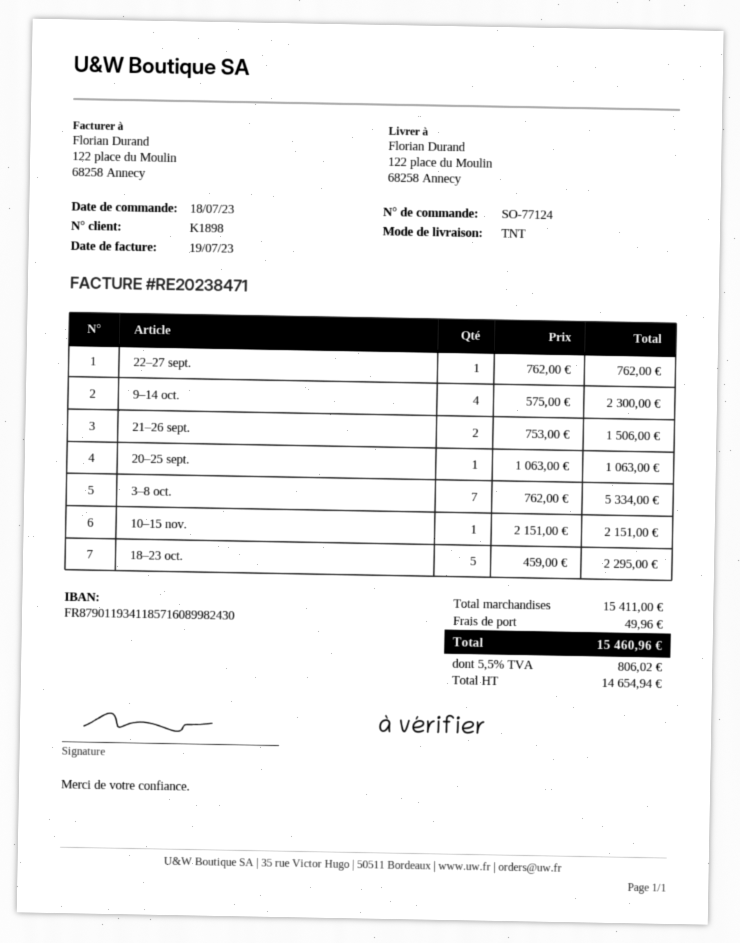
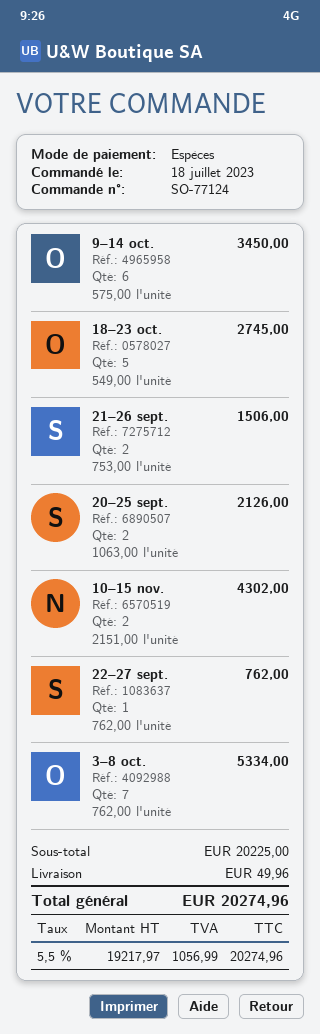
9–14 oct.: 4 x 575.00 = 2300.00 -> 6 x 575.00 = 3450.00
20–25 sept.: 1 x 1063.00 = 1063.00 -> 2 x 1063.00 = 2126.00
10–15 nov.: 1 x 2151.00 = 2151.00 -> 2 x 2151.00 = 4302.00
18–23 oct.: 5 x 459.00 = 2295.00 -> 5 x 549.00 = 2745.00
subtotal: 15411.00 -> 20225.00
net: 14654.94 -> 19217.97
tax: 5.5% = 806.02 -> 5.5% = 1056.99
total: 15460.96 -> 20274.96

